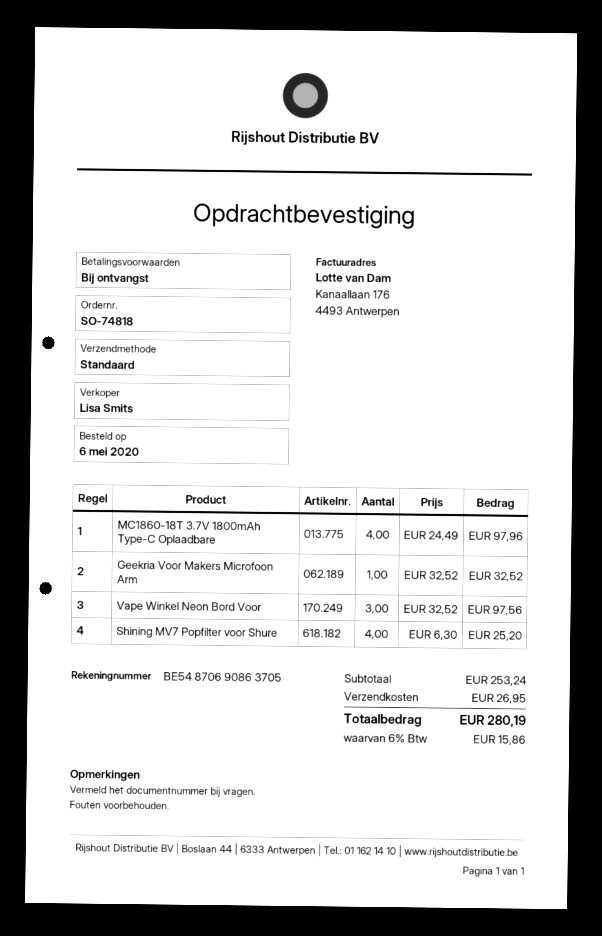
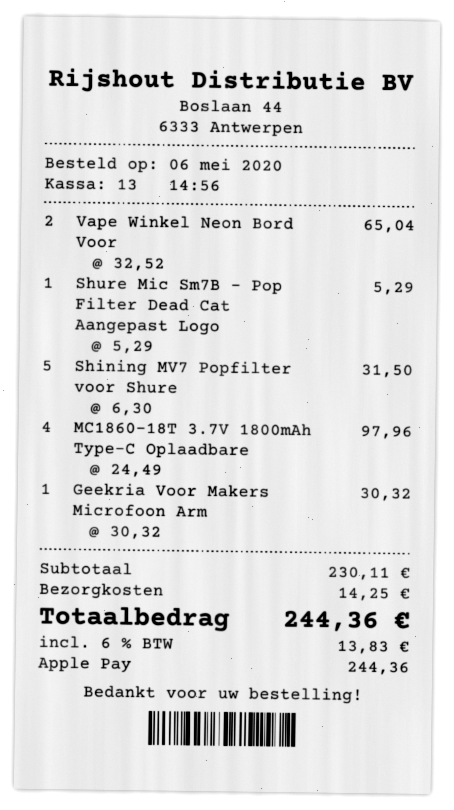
Geekria Voor Makers Microfoon Arm: 1 x 32.52 = 32.52 -> 1 x 30.32 = 30.32
Vape Winkel Neon Bord Voor: 3 x 32.52 = 97.56 -> 2 x 32.52 = 65.04
Shining MV7 Popfilter voor Shure: 4 x 6.30 = 25.20 -> 5 x 6.30 = 31.50
Shure Mic Sm7B - Pop Filter Dead Cat Aangepast Logo: none -> 1 x 5.29 = 5.29
subtotal: 253.24 -> 230.11
shipping: 26.95 -> 14.25
tax: 6% = 15.86 -> 6% = 13.83
total: 280.19 -> 244.36

